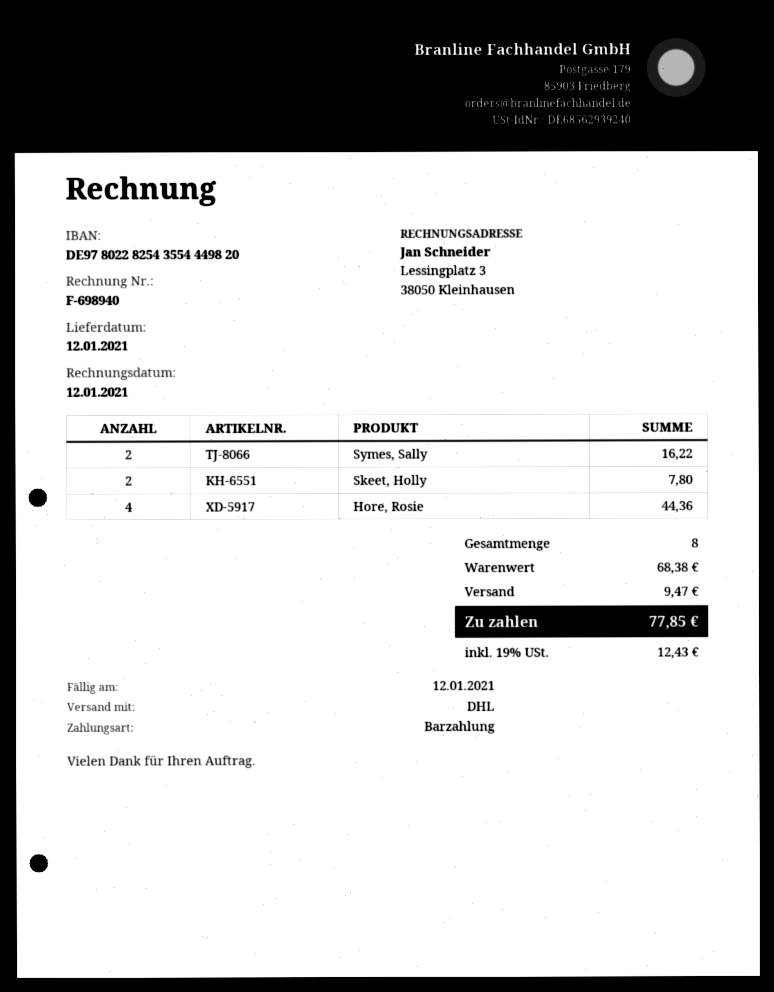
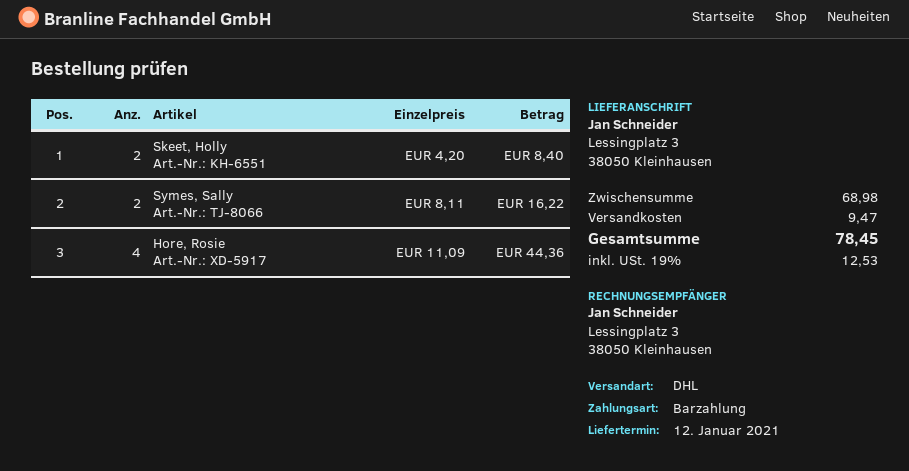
Skeet, Holly: 2 for 7.80 -> 2 for 8.40
subtotal: 68.38 -> 68.98
tax: 19% = 12.43 -> 19% = 12.53
total: 77.85 -> 78.45

